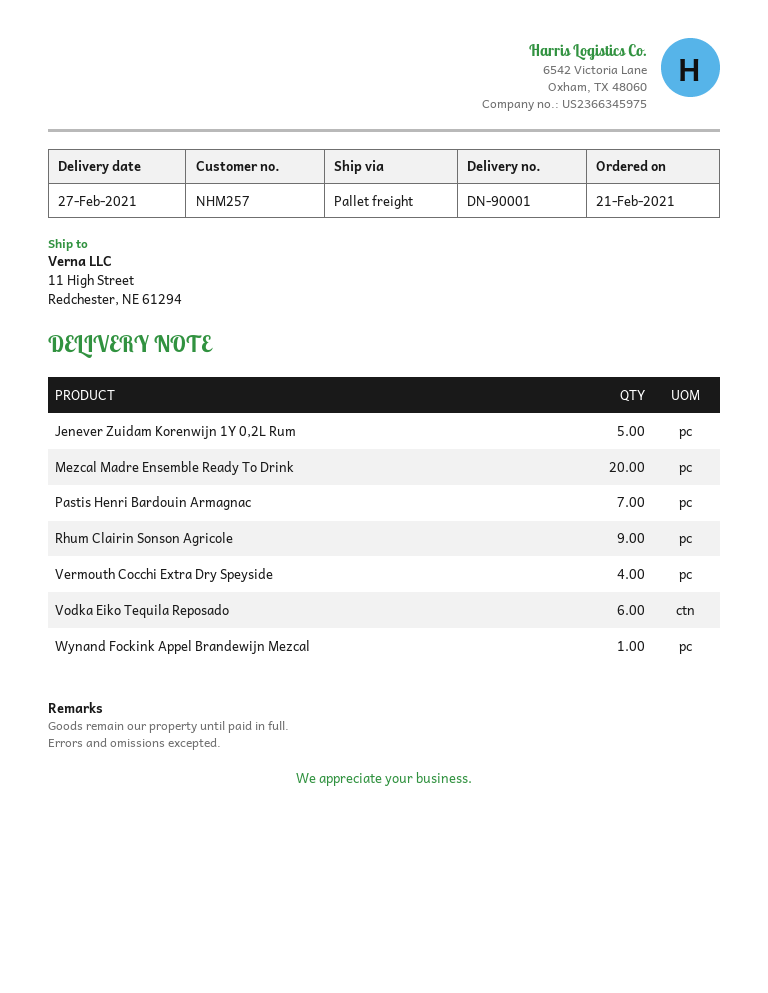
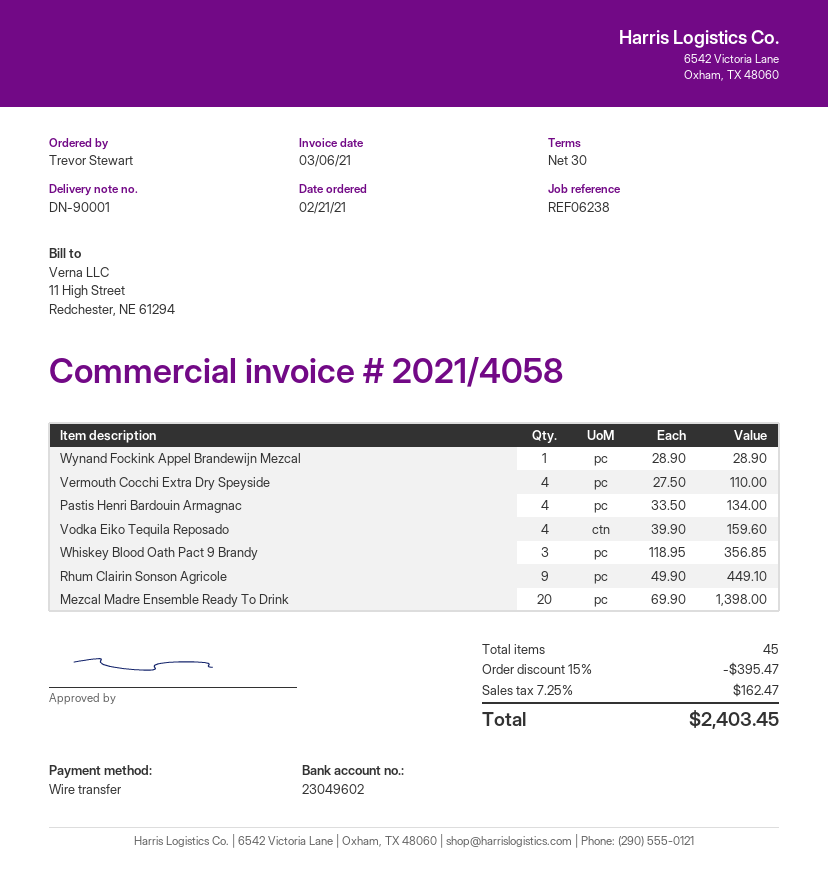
Jenever Zuidam Korenwijn 1Y 0,2L Rum: 5 -> none
Pastis Henri Bardouin Armagnac: 7 -> 4
Vodka Eiko Tequila Reposado: 6 -> 4
Whiskey Blood Oath Pact 9 Brandy: none -> 3

